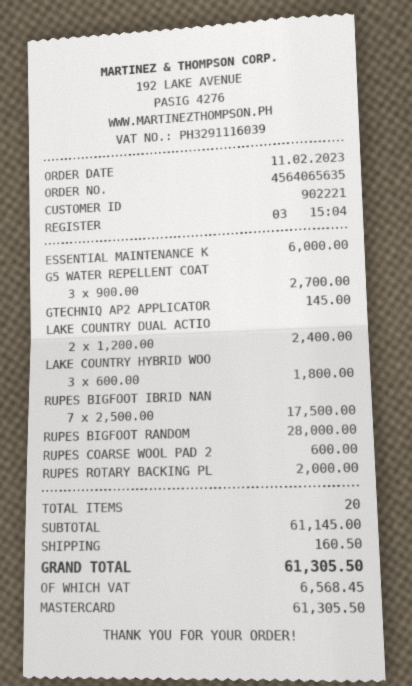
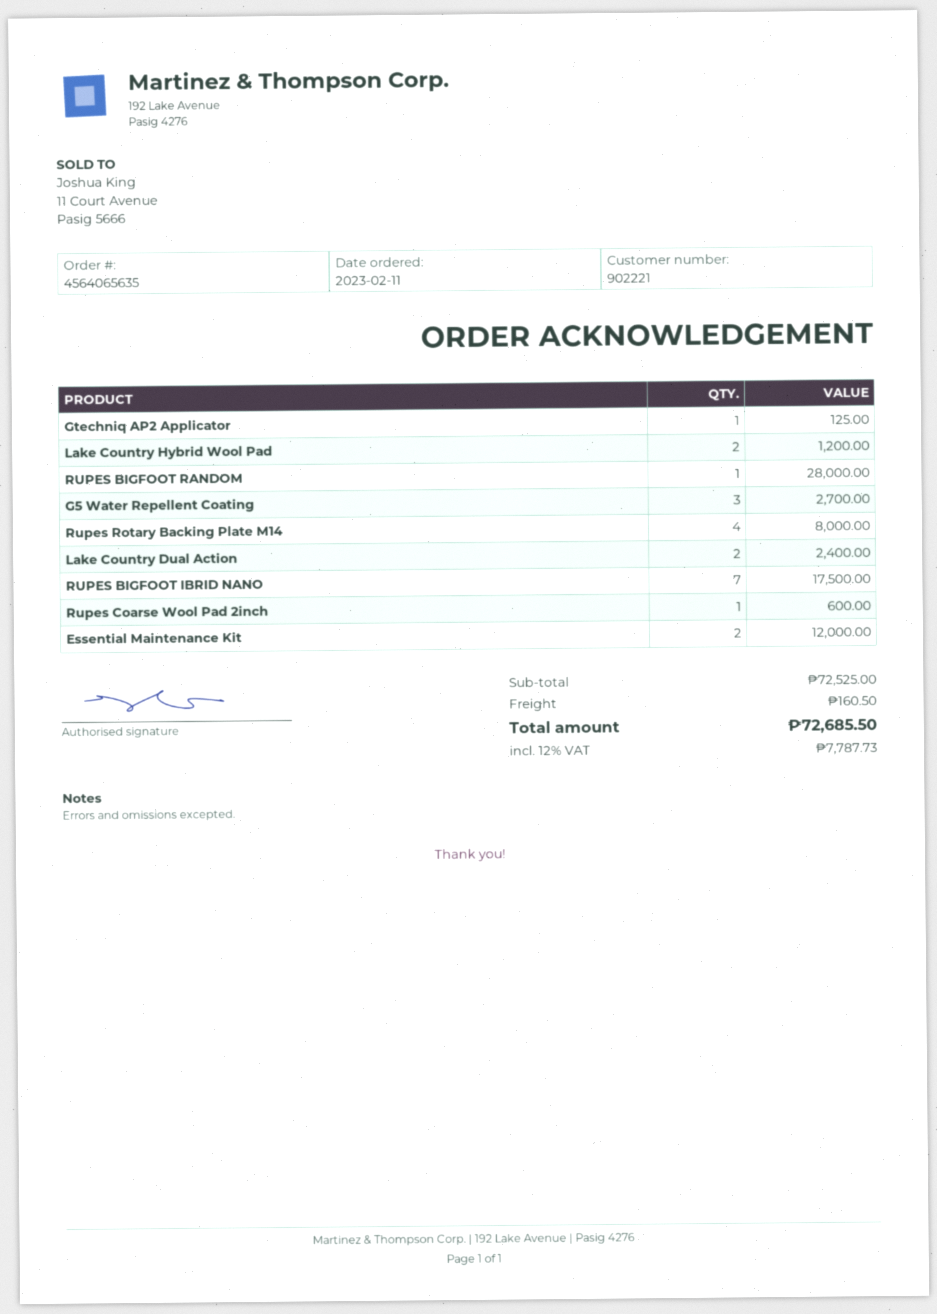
ESSENTIAL MAINTENANCE K: 1 for 6000.00 -> 2 for 12000.00
GTECHNIQ AP2 APPLICATOR: 1 for 145.00 -> 1 for 125.00
LAKE COUNTRY HYBRID WOO: 3 for 1800.00 -> 2 for 1200.00
RUPES ROTARY BACKING PL: 1 for 2000.00 -> 4 for 8000.00
subtotal: 61145.00 -> 72525.00
tax: 6568.45 -> 7787.73
total: 61305.50 -> 72685.50

